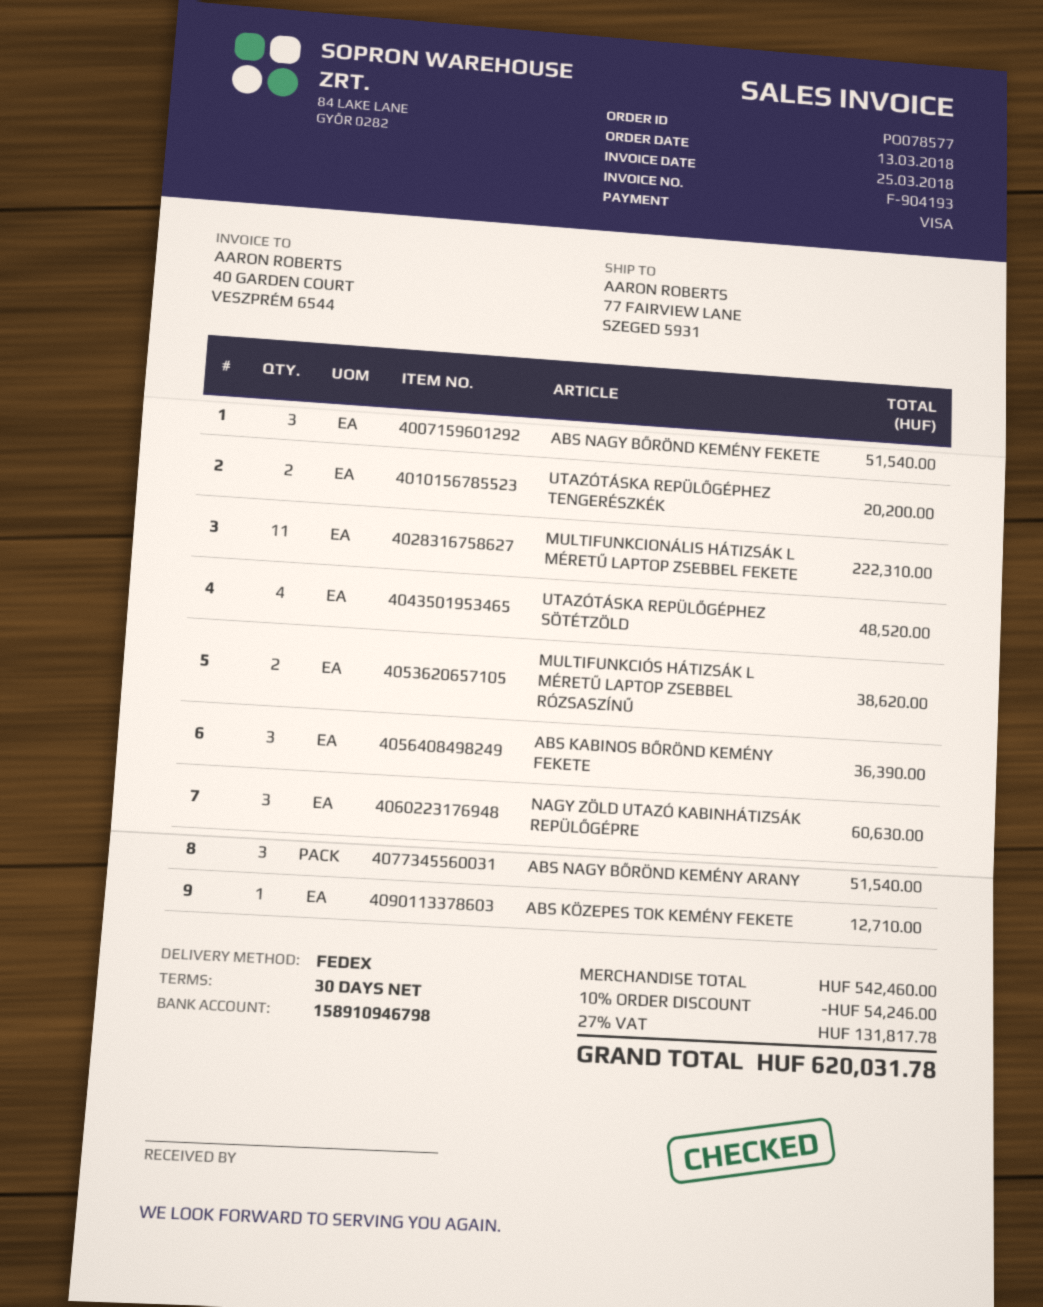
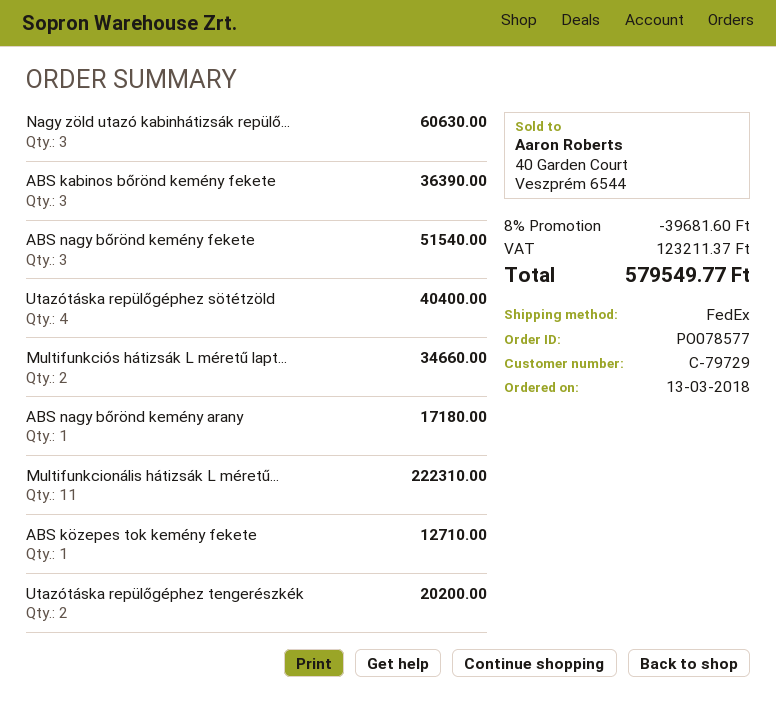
UTAZÓTÁSKA REPÜLŐGÉPHEZ SÖTÉTZÖLD: 4 for 48520.00 -> 4 for 40400.00
MULTIFUNKCIÓS HÁTIZSÁK L MÉRETŰ LAPTOP ZSEBBEL RÓZSASZÍNŰ: 2 for 38620.00 -> 2 for 34660.00
ABS NAGY BŐRÖND KEMÉNY ARANY: 3 for 51540.00 -> 1 for 17180.00
discount: 10% = 54246.00 -> 8% = 39681.60
tax: 131817.78 -> 123211.37
total: 620031.78 -> 579549.77

